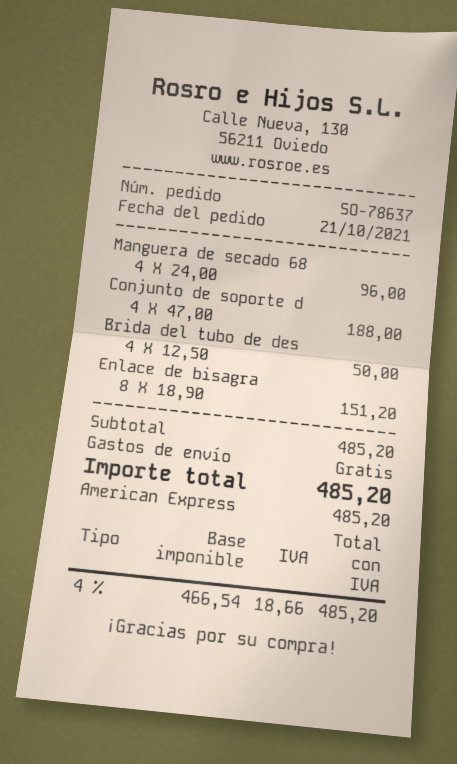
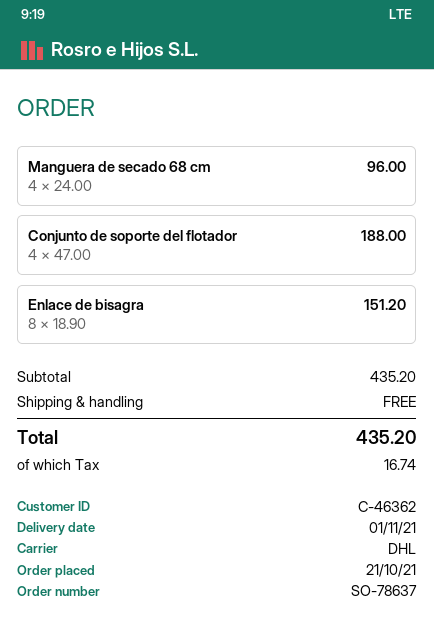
Brida del tubo de des: 4 x 12.50 = 50.00 -> none
subtotal: 485.20 -> 435.20
tax: 18.66 -> 16.74
total: 485.20 -> 435.20

